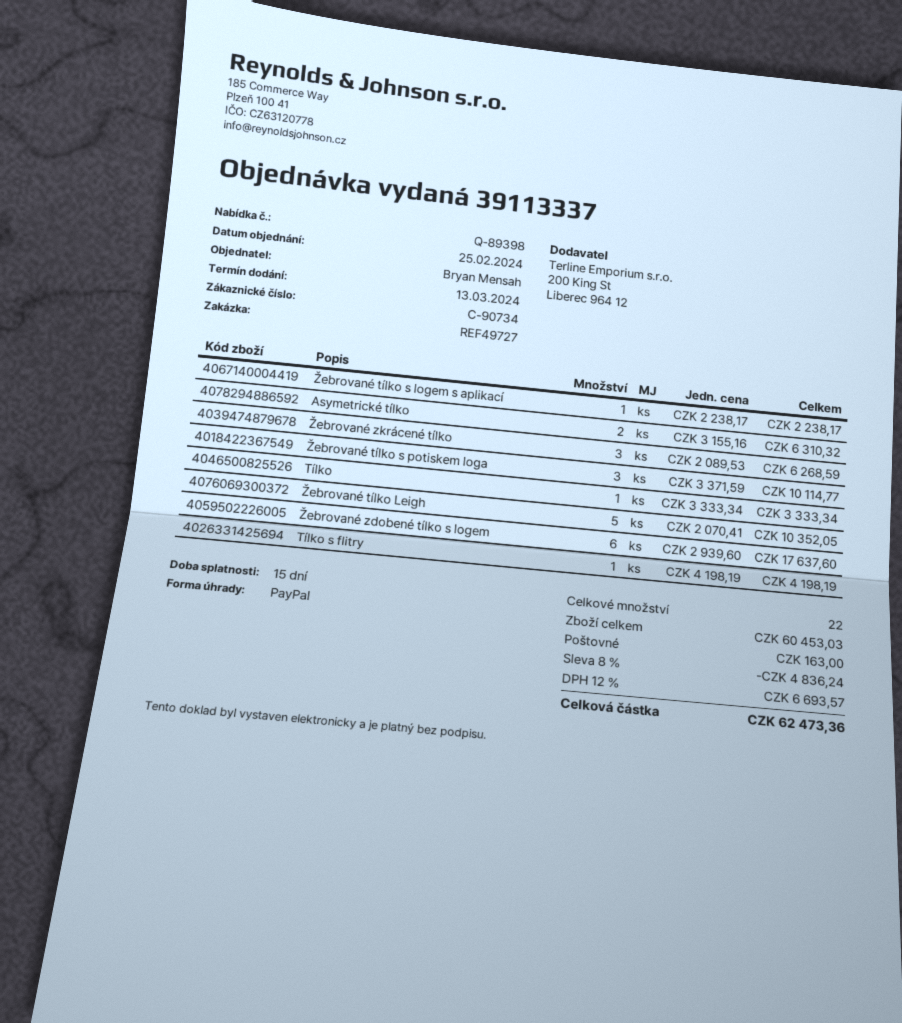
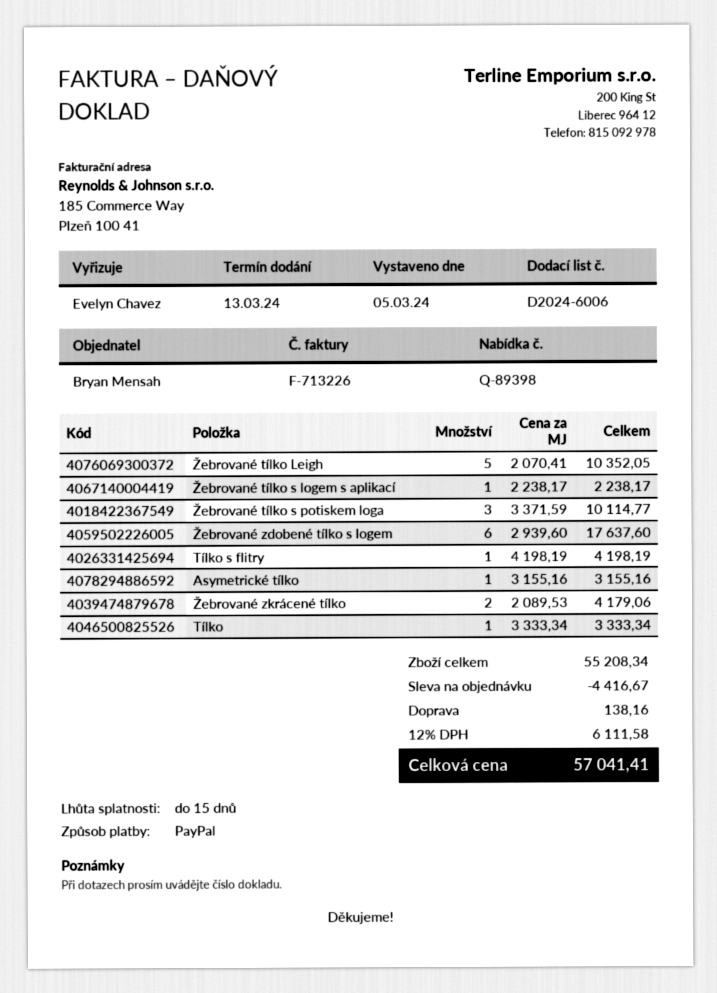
Asymetrické tílko: 2 x 3155.16 = 6310.32 -> 1 x 3155.16 = 3155.16
Žebrované zkrácené tílko: 3 x 2089.53 = 6268.59 -> 2 x 2089.53 = 4179.06
subtotal: 60453.03 -> 55208.34
discount: 4836.24 -> 4416.67
shipping: 163.00 -> 138.16
tax: 12% = 6693.57 -> 12% = 6111.58
total: 62473.36 -> 57041.41

